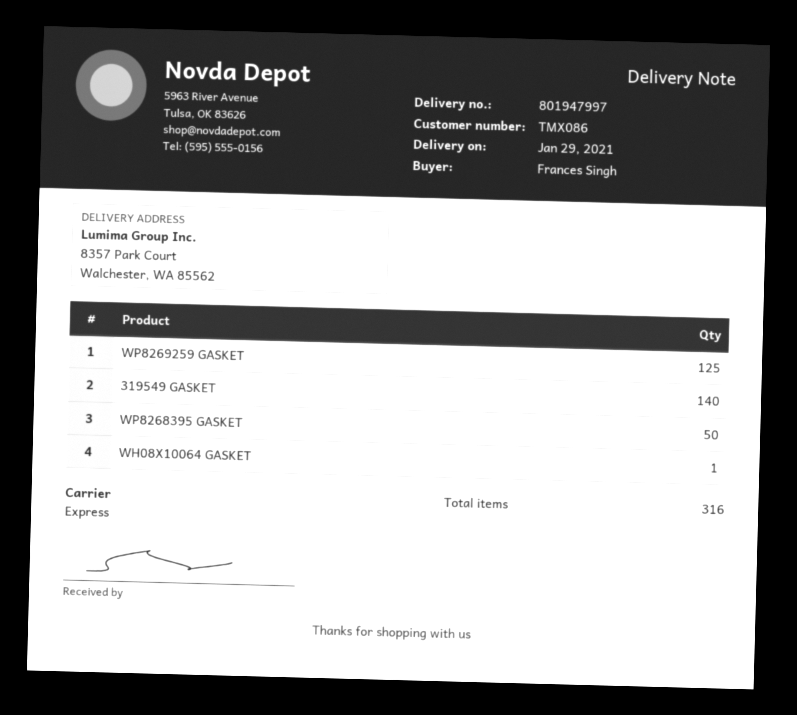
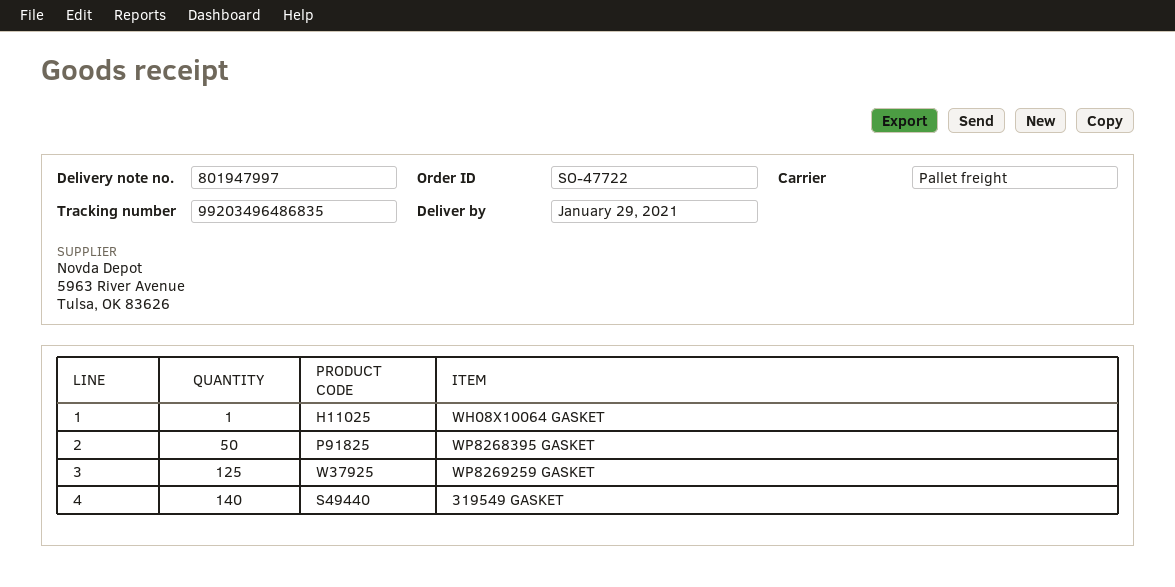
shipping method: express -> pallet freight

